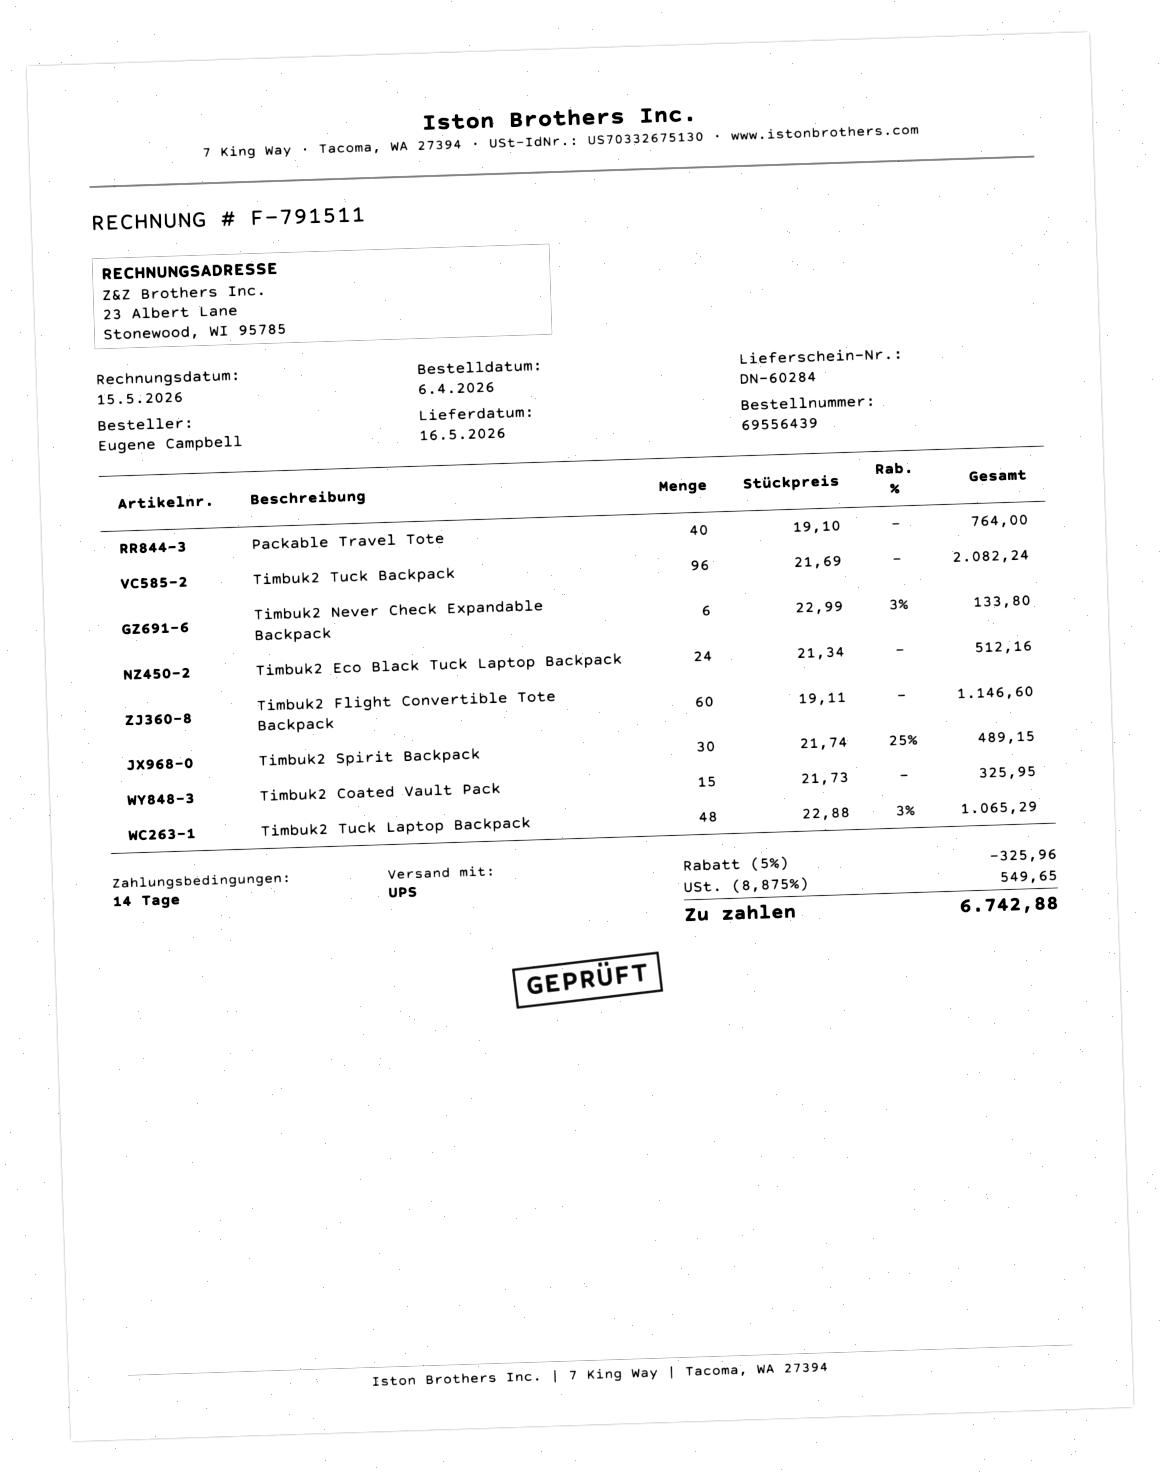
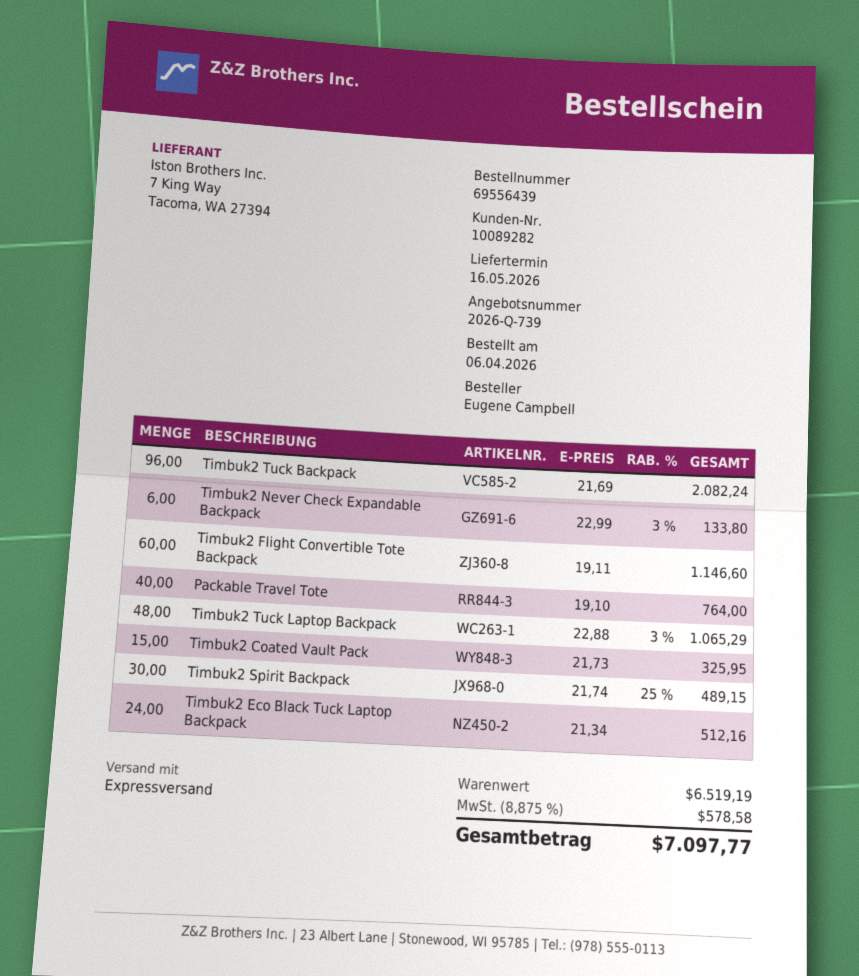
shipping method: UPS -> express
discount: 5% = 325.96 -> none
tax: 8.875% = 549.65 -> 8.875% = 578.58
total: 6742.88 -> 7097.77

